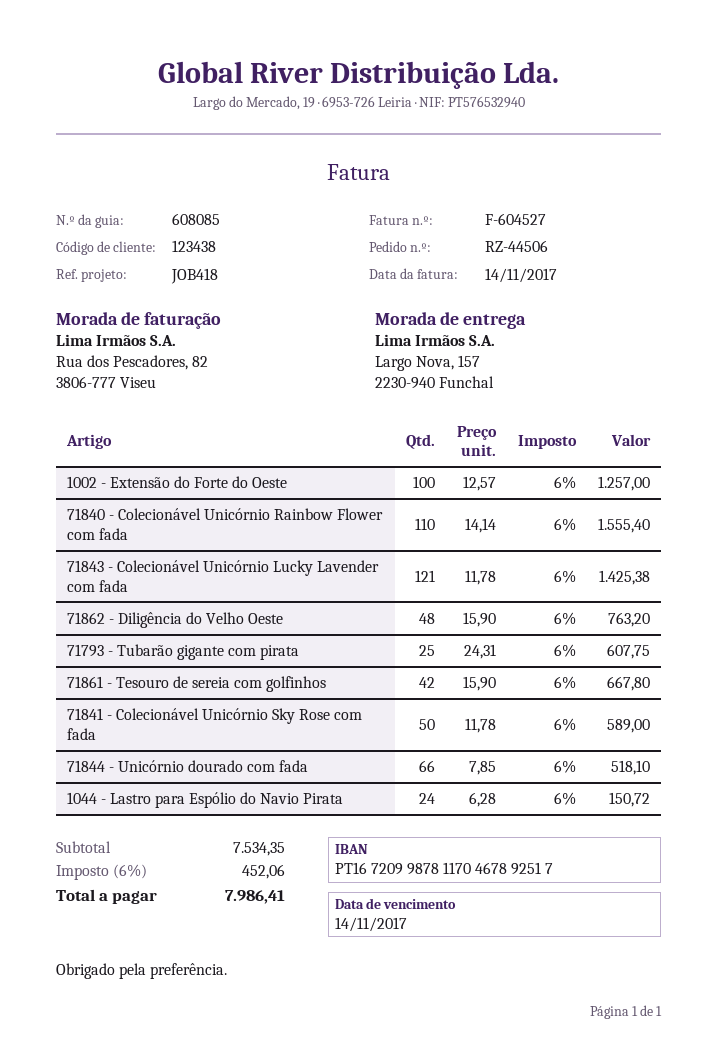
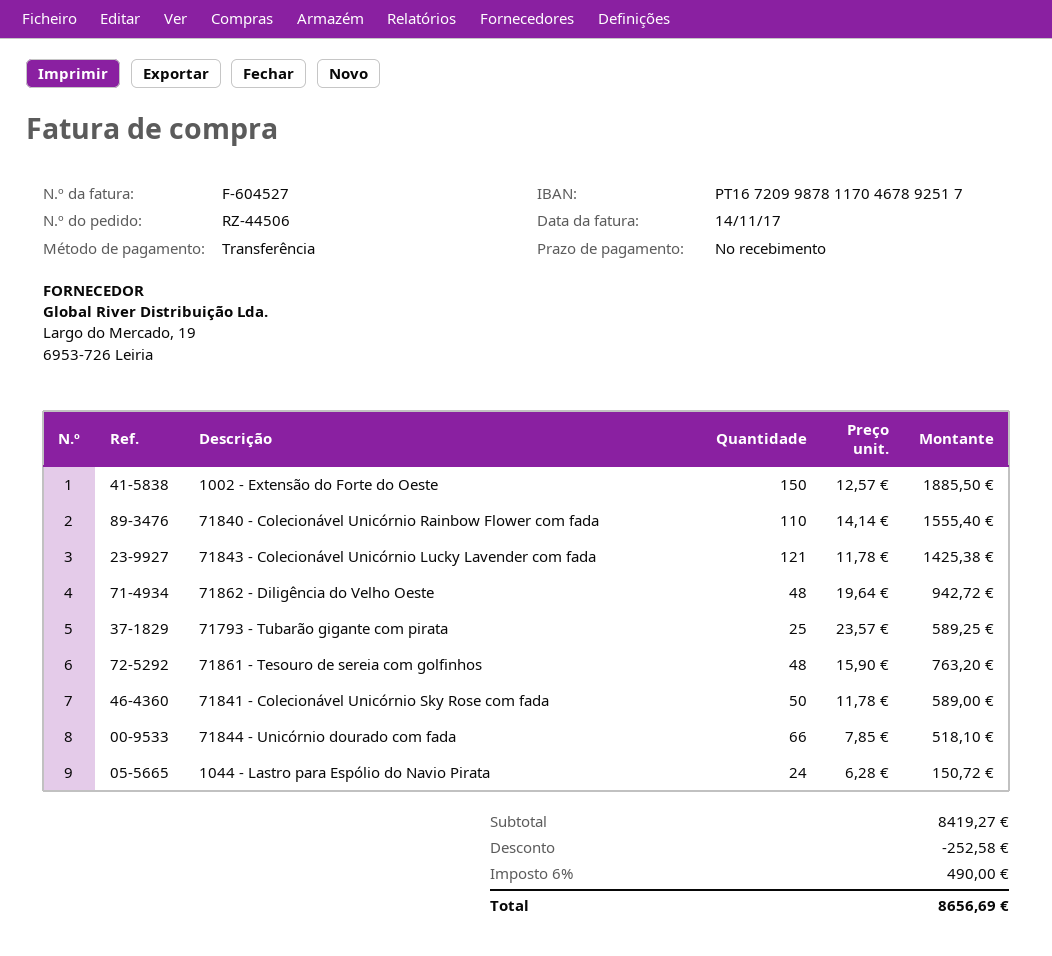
1002 - Extensão do Forte do Oeste: 100 x 12.57 = 1257.00 -> 150 x 12.57 = 1885.50
71862 - Diligência do Velho Oeste: 48 x 15.90 = 763.20 -> 48 x 19.64 = 942.72
71793 - Tubarão gigante com pirata: 25 x 24.31 = 607.75 -> 25 x 23.57 = 589.25
71861 - Tesouro de sereia com golfinhos: 42 x 15.90 = 667.80 -> 48 x 15.90 = 763.20
subtotal: 7534.35 -> 8419.27
discount: none -> 252.58
tax: 6% = 452.06 -> 6% = 490.00
total: 7986.41 -> 8656.69

